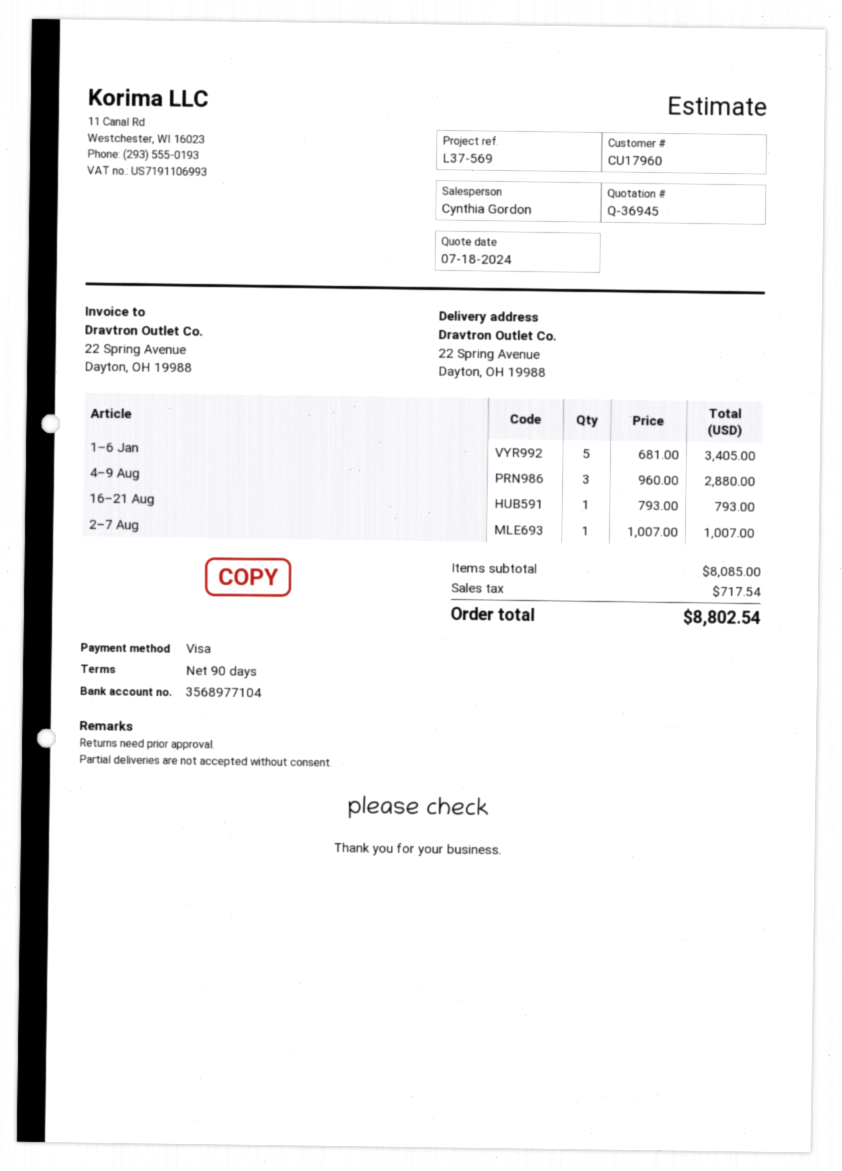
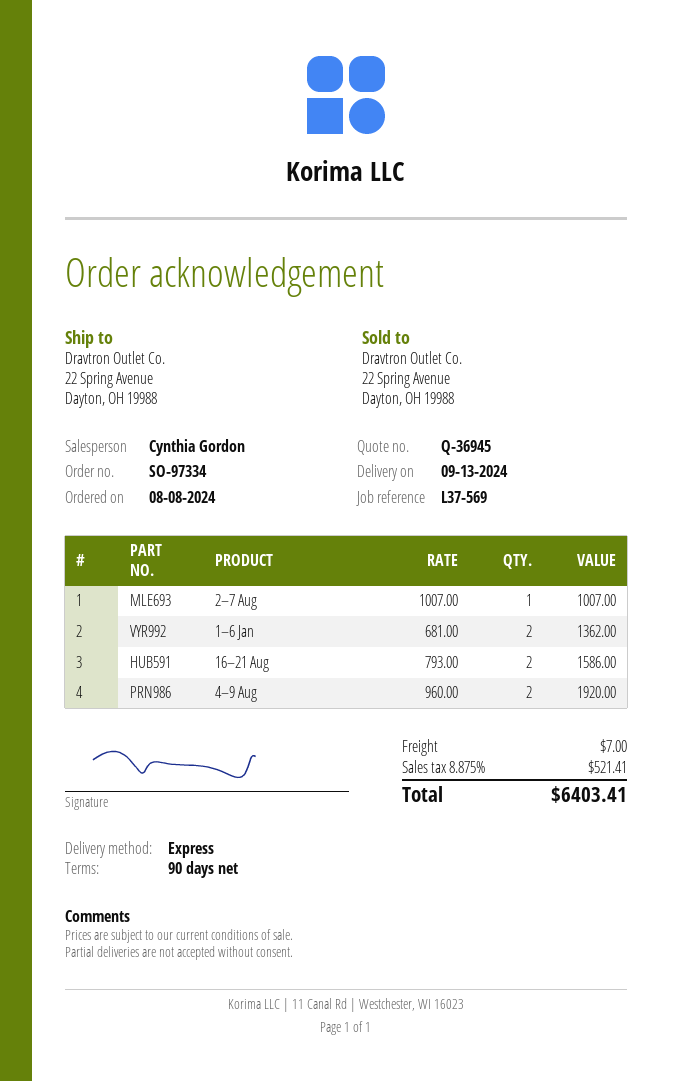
1–6 Jan: 5 x 681.00 = 3405.00 -> 2 x 681.00 = 1362.00
4–9 Aug: 3 x 960.00 = 2880.00 -> 2 x 960.00 = 1920.00
16–21 Aug: 1 x 793.00 = 793.00 -> 2 x 793.00 = 1586.00
shipping: none -> 7.00
tax: 717.54 -> 521.41
total: 8802.54 -> 6403.41

